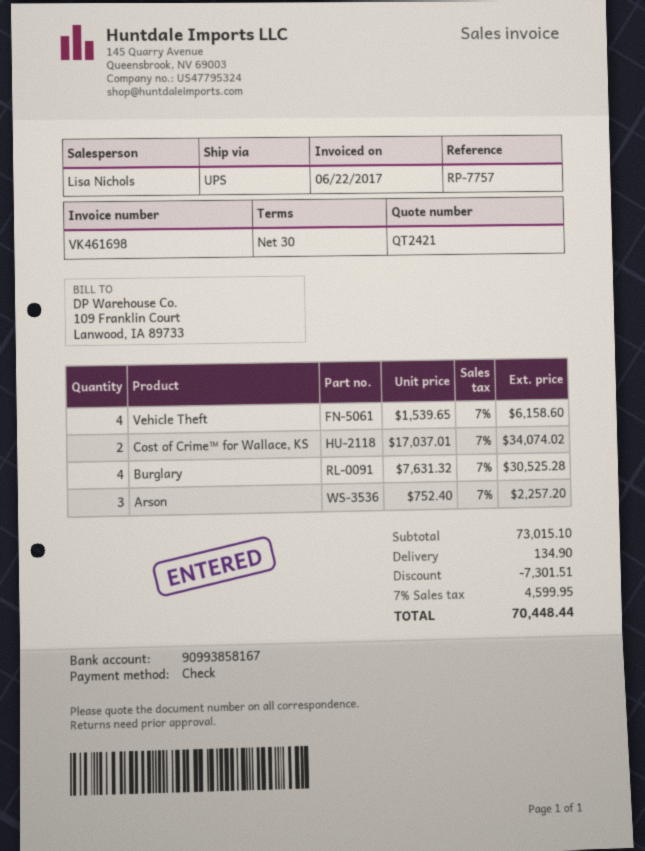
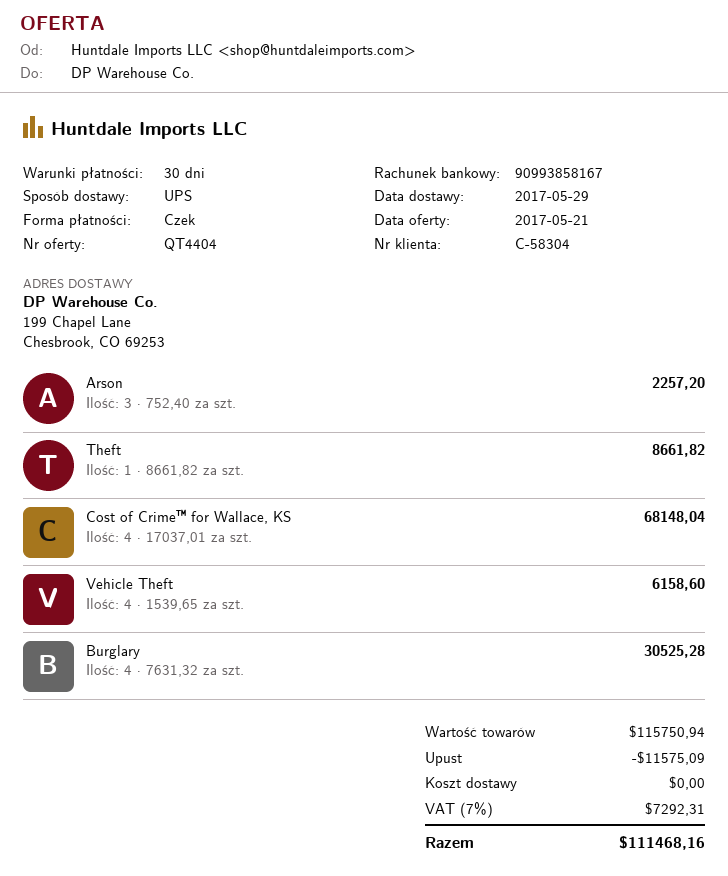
quote number: QT2421 -> QT4404
Cost of Crime™ for Wallace, KS: 2 x 17037.01 = 34074.02 -> 4 x 17037.01 = 68148.04
Theft: none -> 1 x 8661.82 = 8661.82
subtotal: 73015.10 -> 115750.94
discount: 7301.51 -> 11575.09
shipping: 134.90 -> 0.00
tax: 7% = 4599.95 -> 7% = 7292.31
total: 70448.44 -> 111468.16

